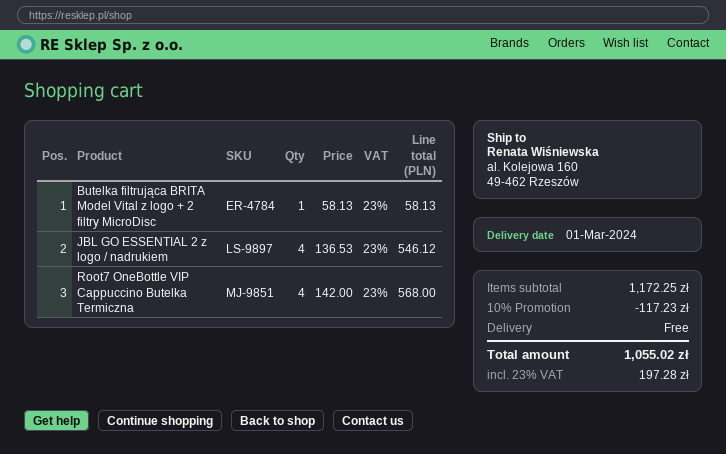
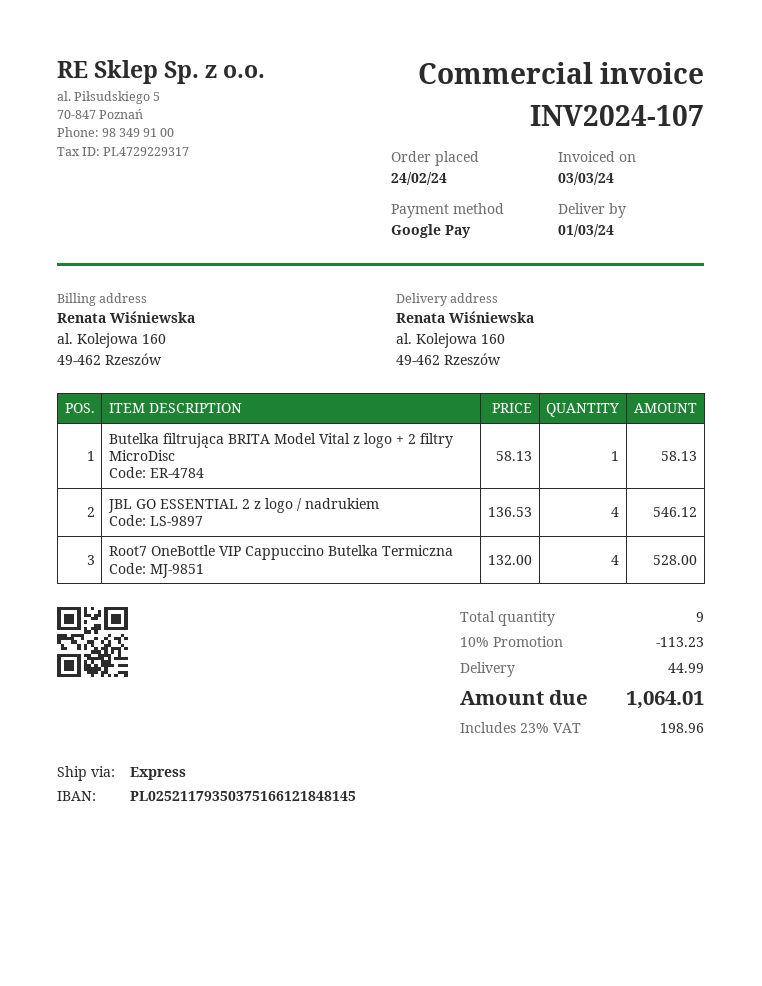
Root7 OneBottle VIP Cappuccino Butelka Termiczna: 4 x 142.00 = 568.00 -> 4 x 132.00 = 528.00
discount: 10% = 117.23 -> 10% = 113.23
shipping: 0.00 -> 44.99
tax: 23% = 197.28 -> 23% = 198.96
total: 1055.02 -> 1064.01

